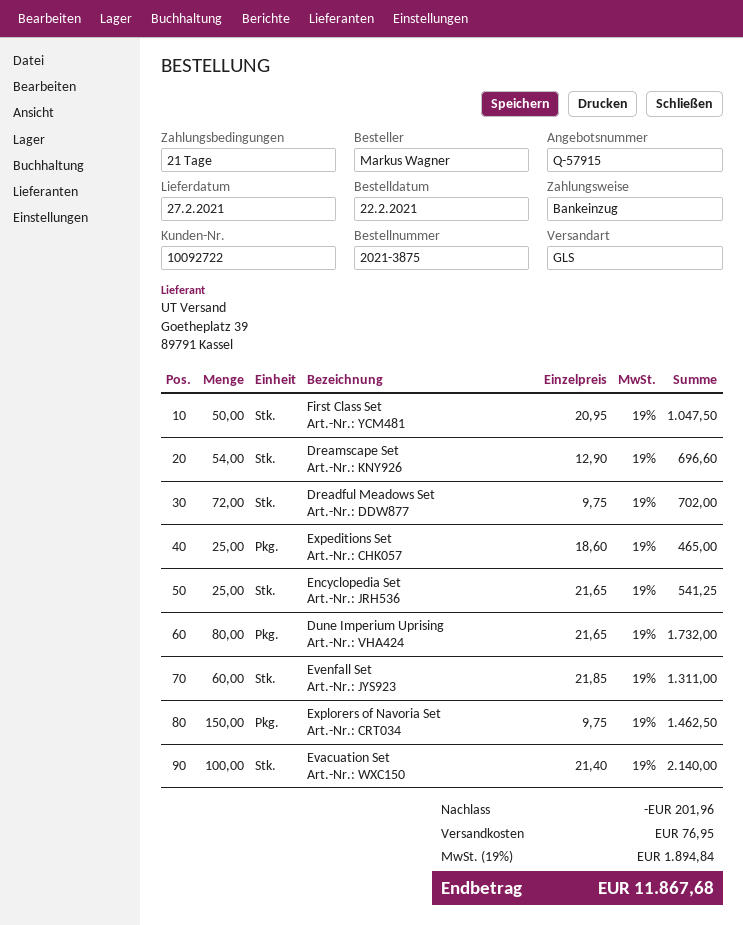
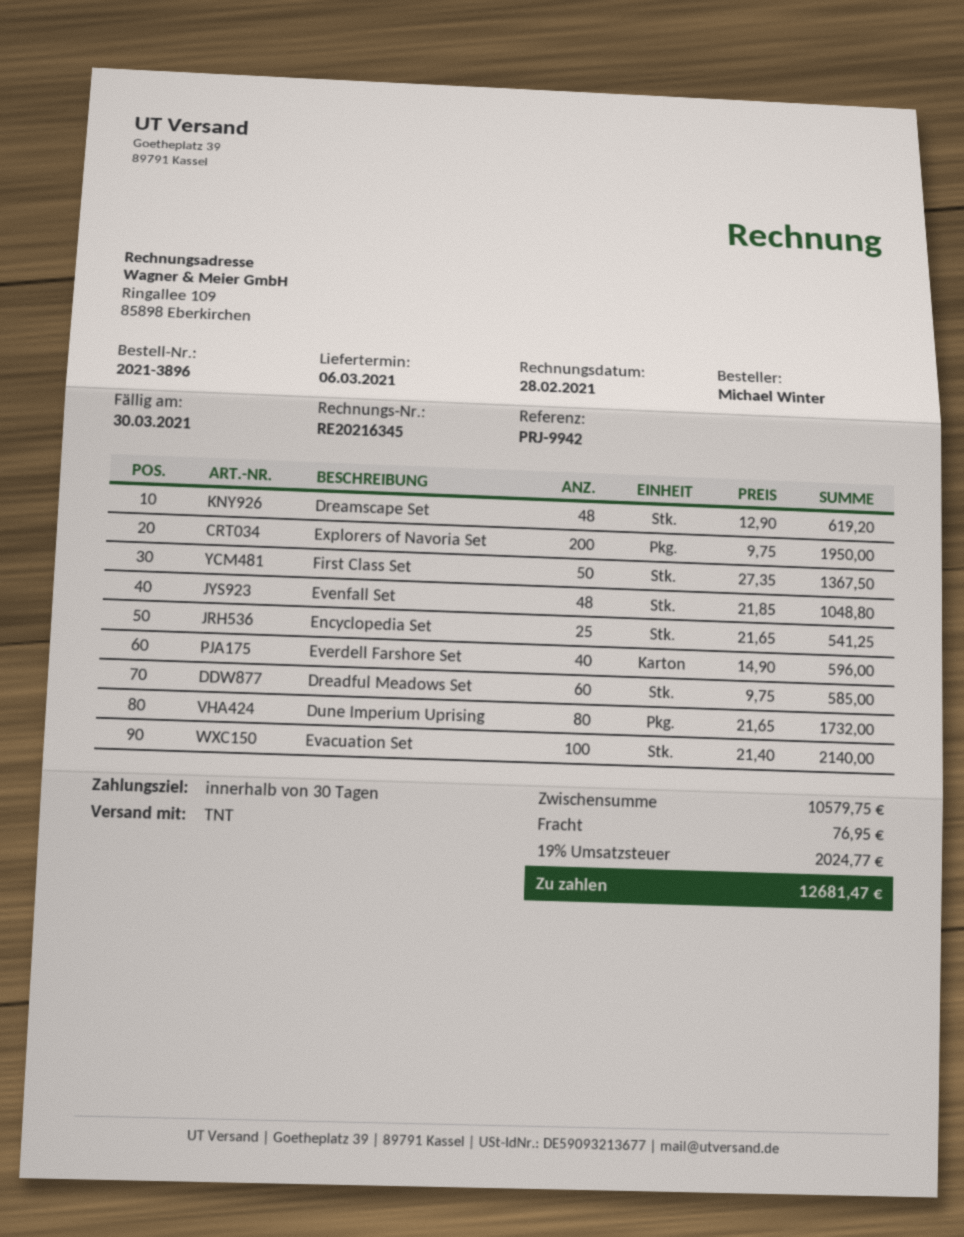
order number: 2021-3875 -> 2021-3896
delivery date: 2021-02-27 -> 2021-03-06
payment terms: 21 days -> 30 days
ordered by: Markus Wagner -> Michael Winter
shipping method: GLS -> TNT
First Class Set: 50 x 20.95 = 1047.50 -> 50 x 27.35 = 1367.50
Dreamscape Set: 54 x 12.90 = 696.60 -> 48 x 12.90 = 619.20
Dreadful Meadows Set: 72 x 9.75 = 702.00 -> 60 x 9.75 = 585.00
Expeditions Set: 25 x 18.60 = 465.00 -> none
Evenfall Set: 60 x 21.85 = 1311.00 -> 48 x 21.85 = 1048.80
Explorers of Navoria Set: 150 x 9.75 = 1462.50 -> 200 x 9.75 = 1950.00
Everdell Farshore Set: none -> 40 x 14.90 = 596.00
discount: 201.96 -> none
tax: 19% = 1894.84 -> 19% = 2024.77
total: 11867.68 -> 12681.47

